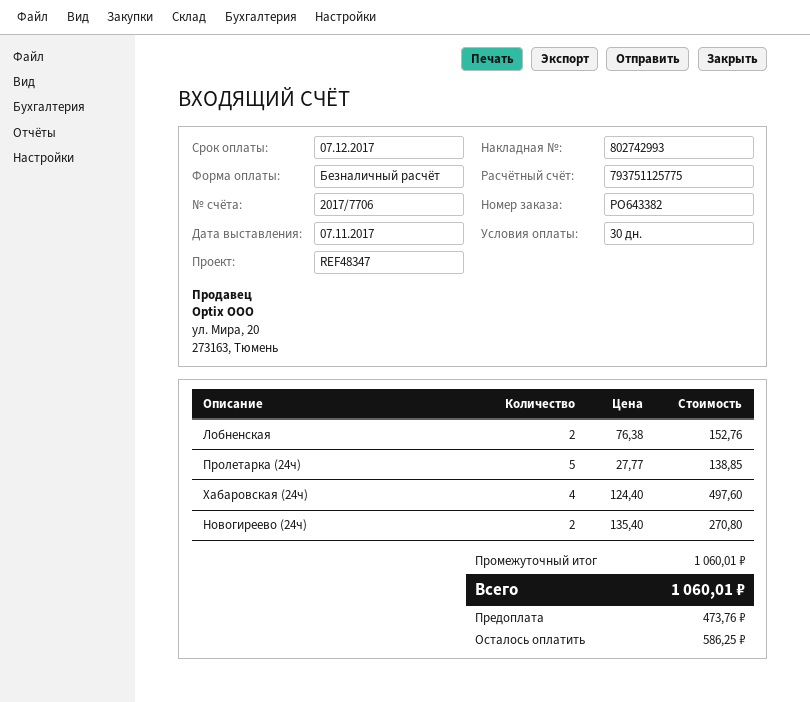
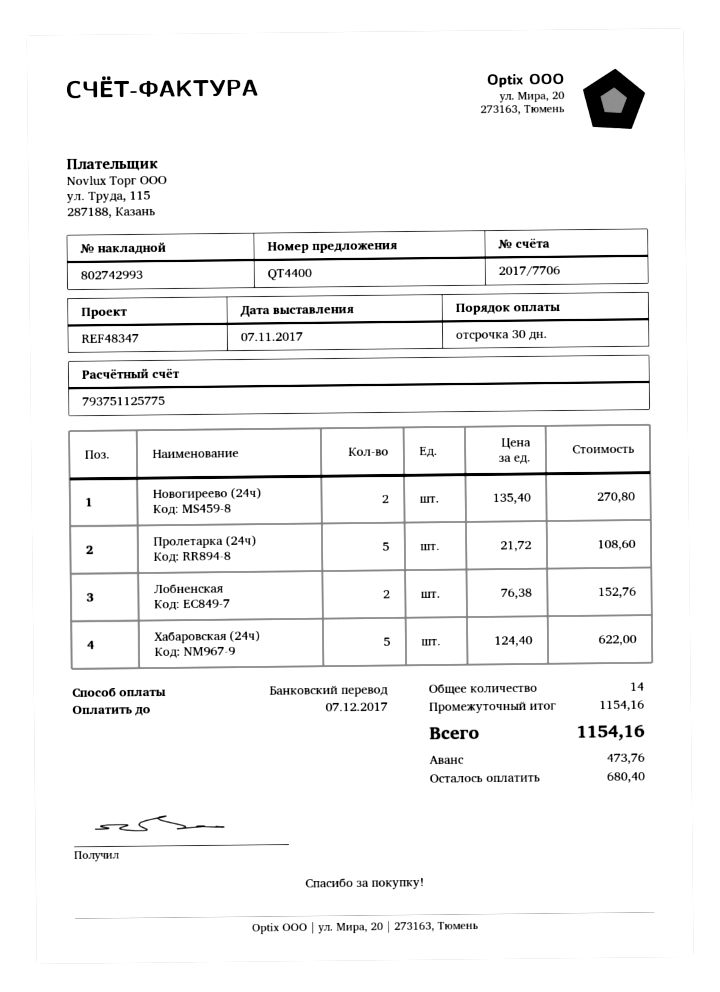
Пролетарка (24ч): 5 x 27.77 = 138.85 -> 5 x 21.72 = 108.60
Хабаровская (24ч): 4 x 124.40 = 497.60 -> 5 x 124.40 = 622.00
subtotal: 1060.01 -> 1154.16
total: 1060.01 -> 1154.16
balance: 586.25 -> 680.40

